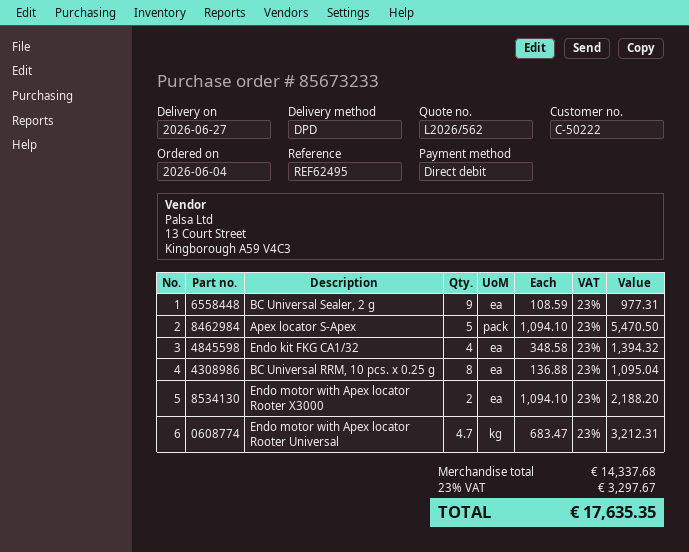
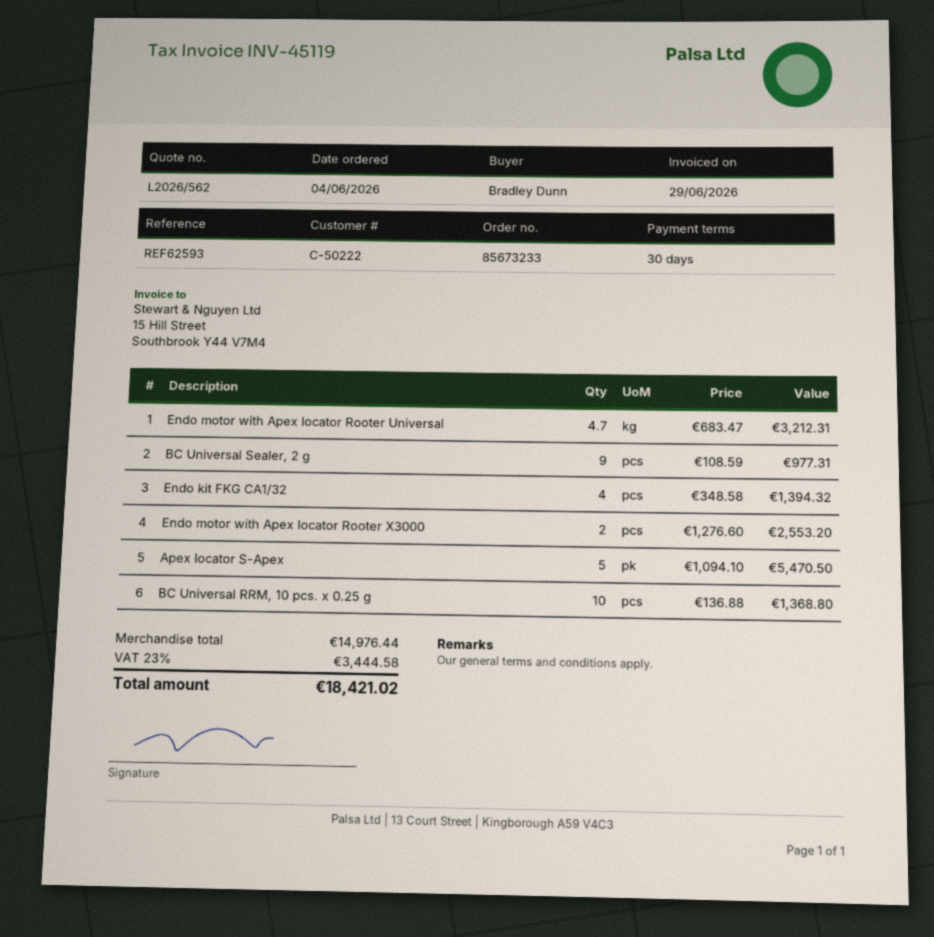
reference: REF62495 -> REF62593
BC Universal RRM, 10 pcs. x 0.25 g: 8 x 136.88 = 1095.04 -> 10 x 136.88 = 1368.80
Endo motor with Apex locator Rooter X3000: 2 x 1094.10 = 2188.20 -> 2 x 1276.60 = 2553.20
subtotal: 14337.68 -> 14976.44
tax: 23% = 3297.67 -> 23% = 3444.58
total: 17635.35 -> 18421.02

